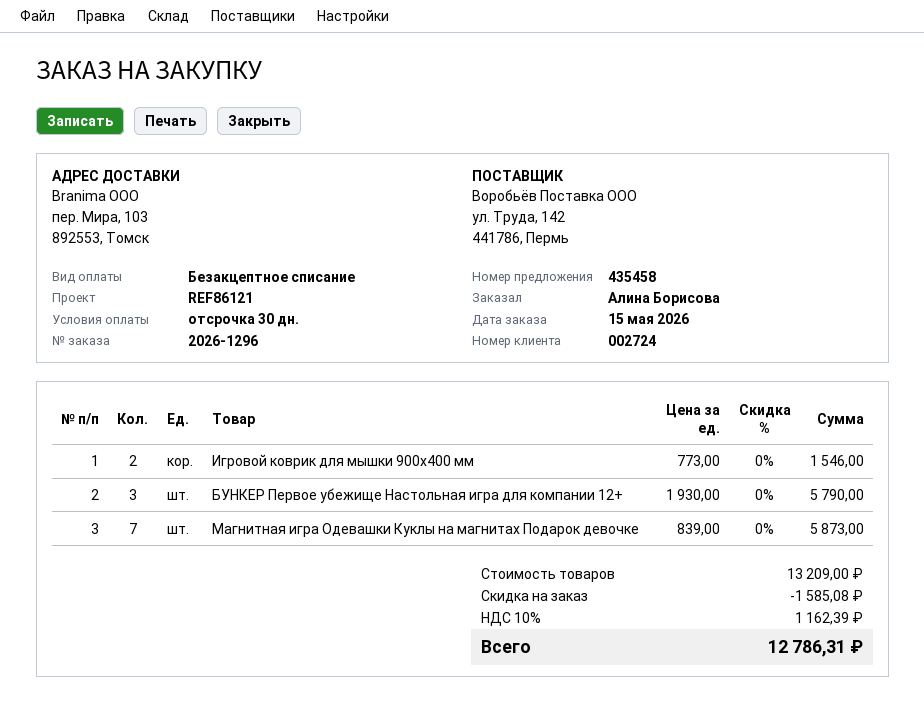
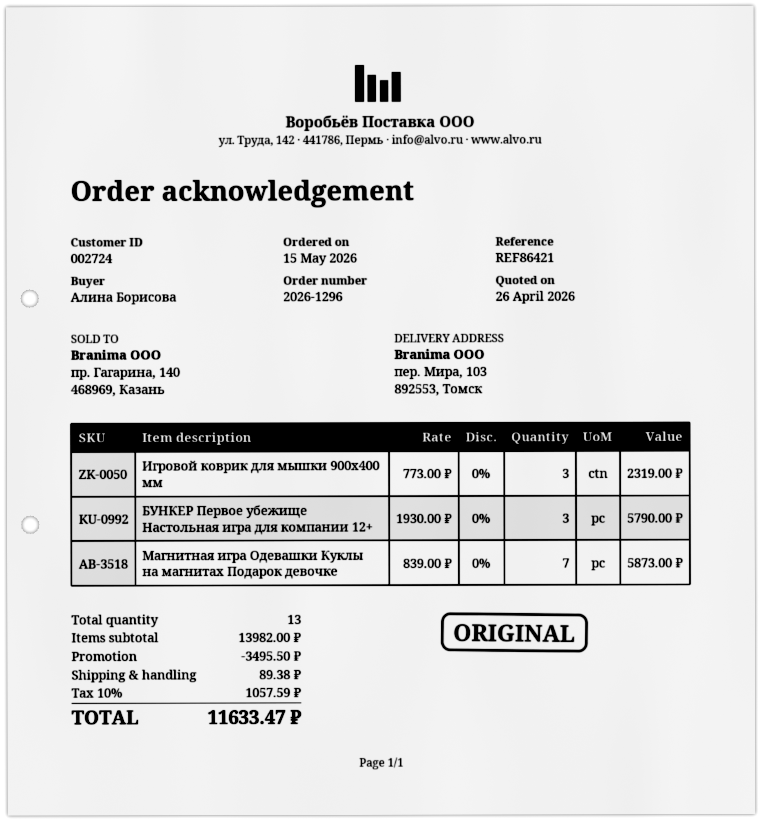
reference: REF86121 -> REF86421
Игровой коврик для мышки 900х400 мм: 2 x 773.00 = 1546.00 -> 3 x 773.00 = 2319.00
subtotal: 13209.00 -> 13982.00
discount: 1585.08 -> 3495.50
shipping: none -> 89.38
tax: 10% = 1162.39 -> 10% = 1057.59
total: 12786.31 -> 11633.47

